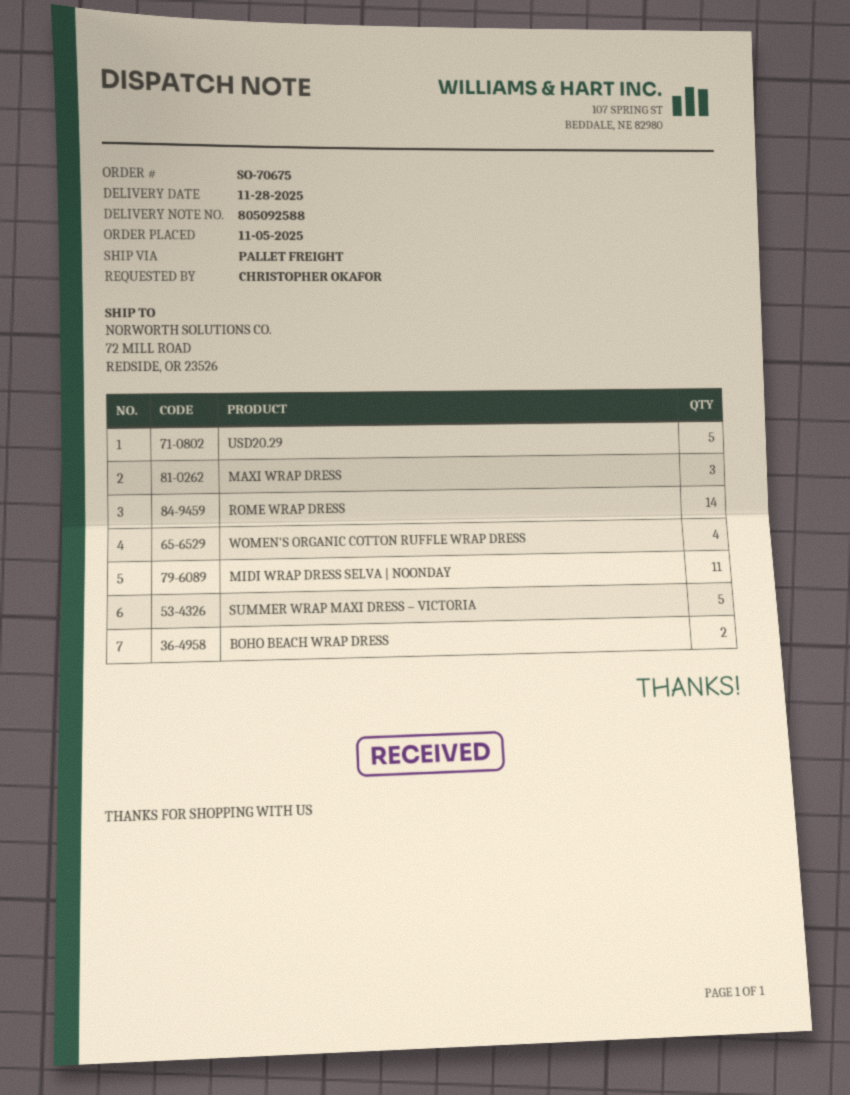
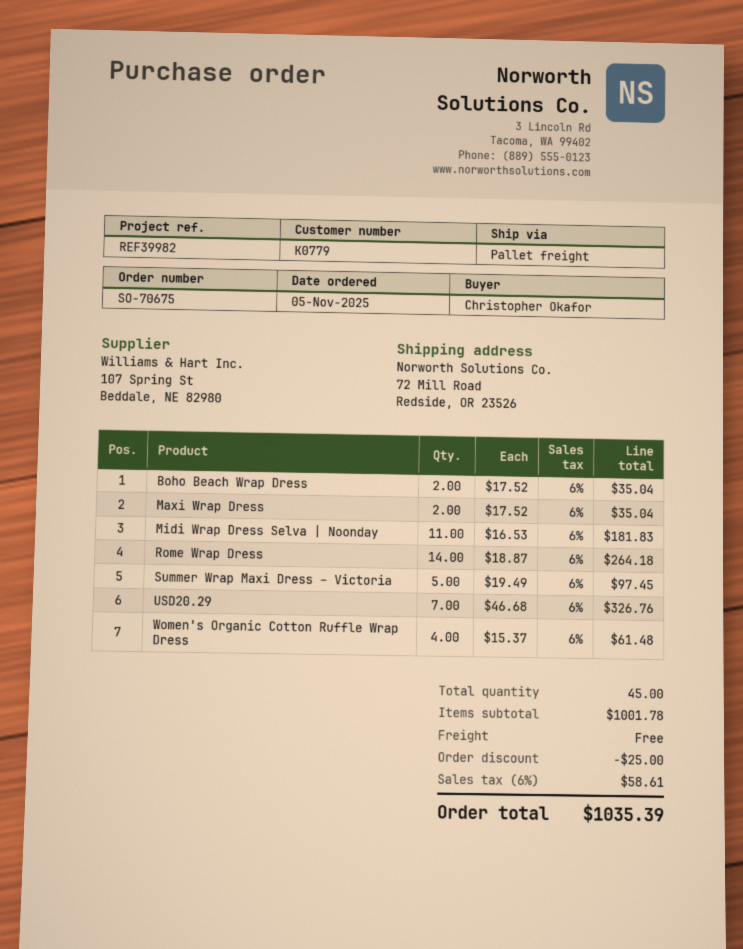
USD20.29: 5 -> 7
MAXI WRAP DRESS: 3 -> 2

